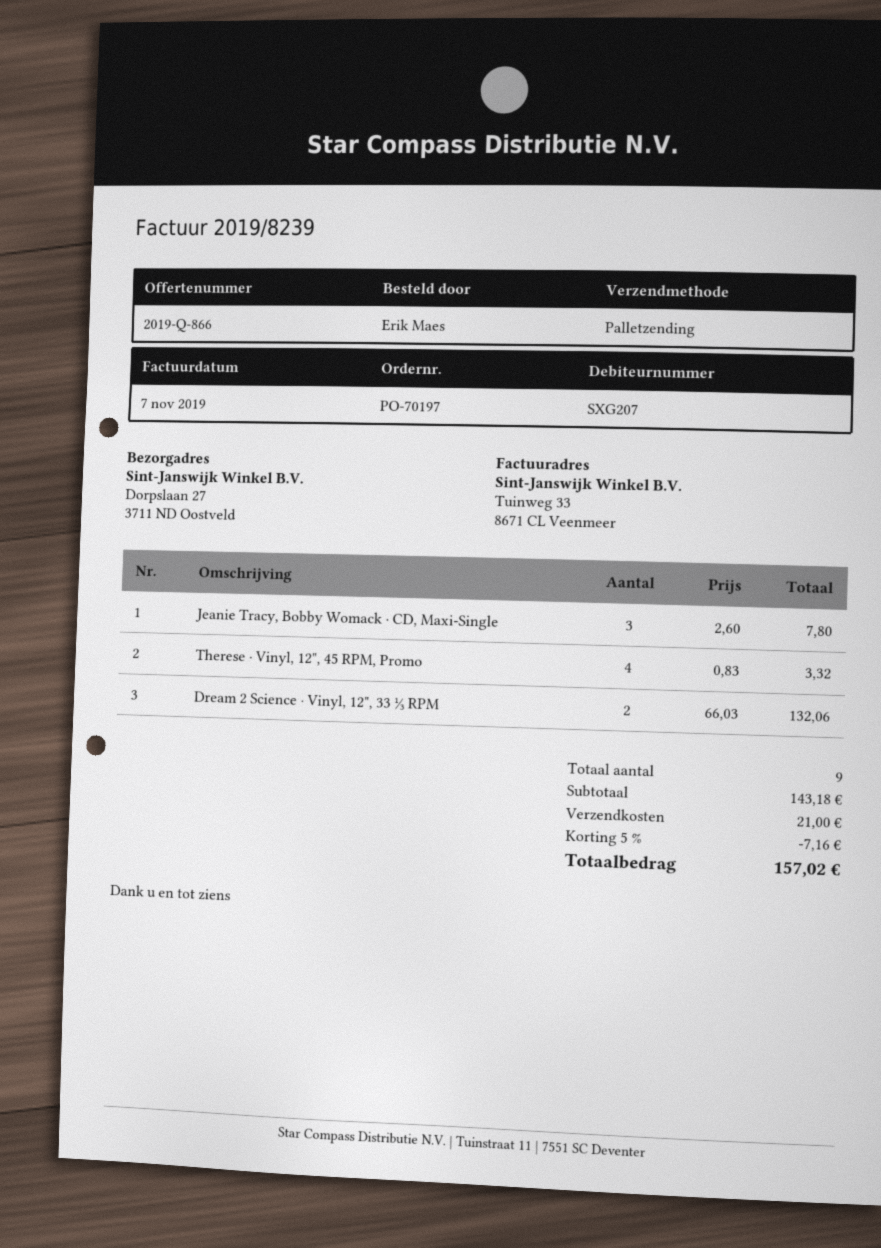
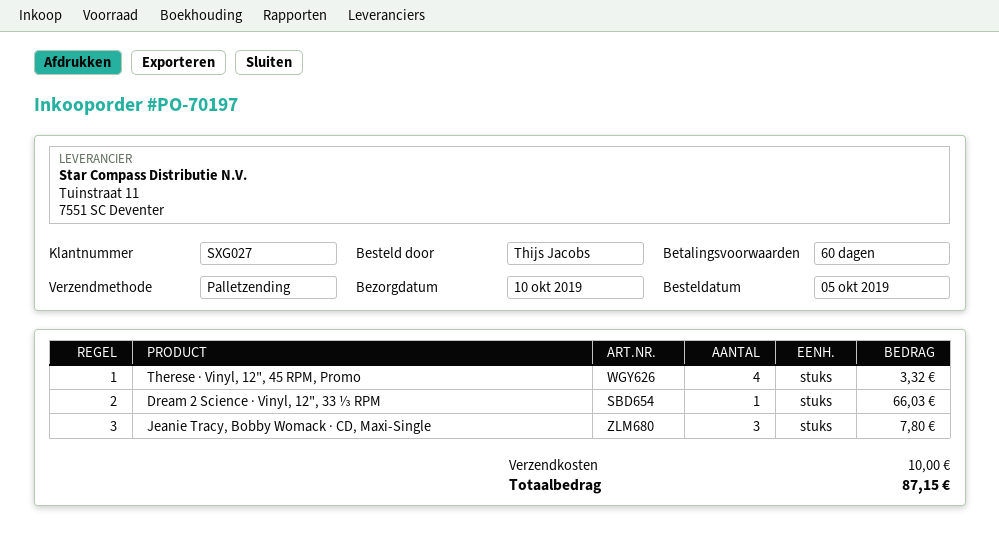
customer number: SXG207 -> SXG027
ordered by: Erik Maes -> Thijs Jacobs
Dream 2 Science · Vinyl, 12", 33 ⅓ RPM: 2 for 132.06 -> 1 for 66.03
discount: 5% = 7.16 -> none
shipping: 21.00 -> 10.00
total: 157.02 -> 87.15

